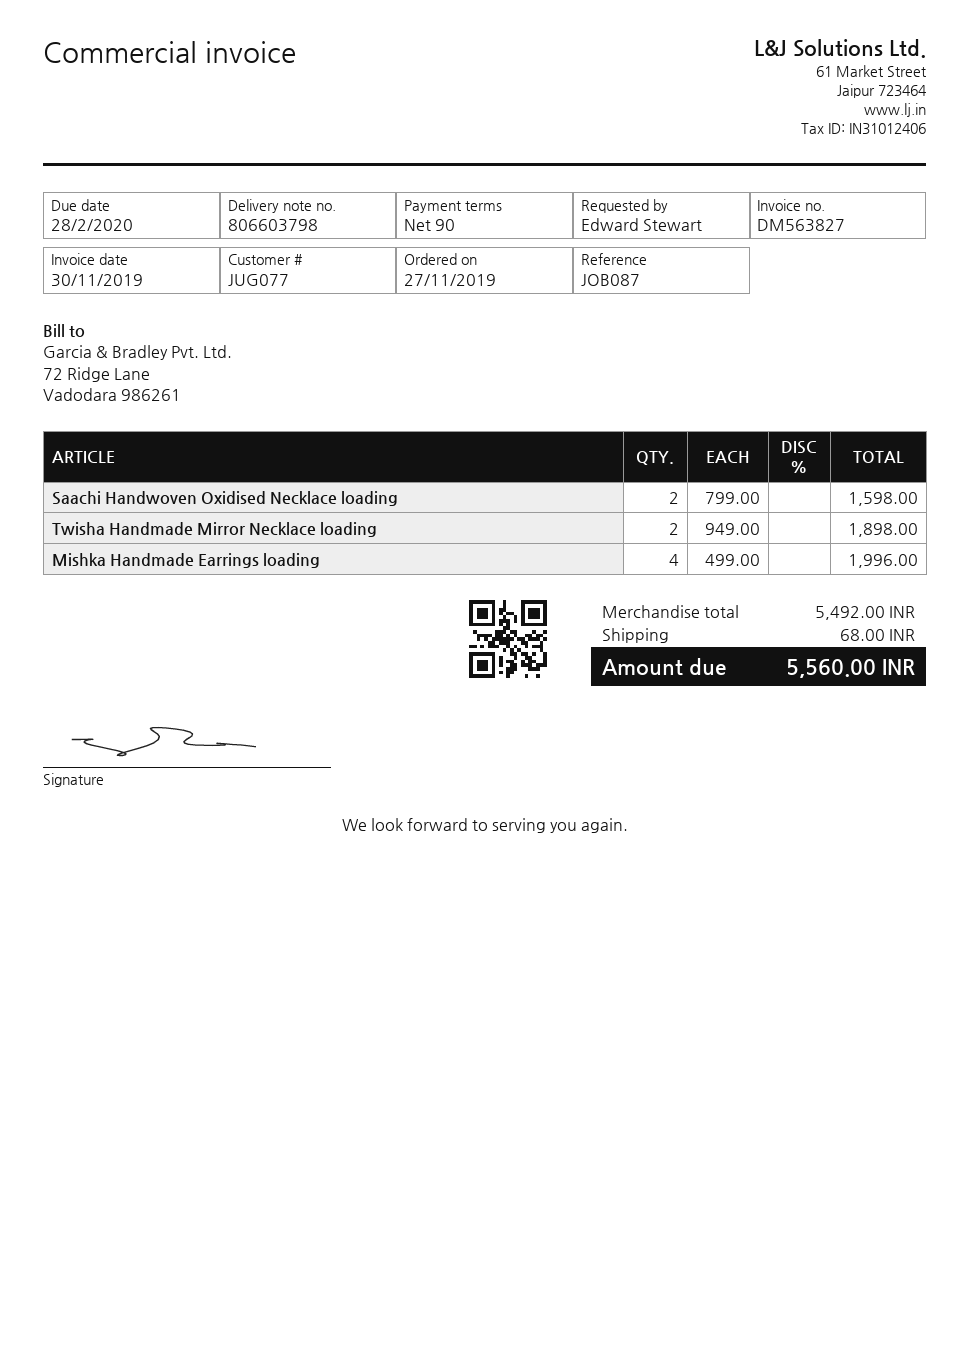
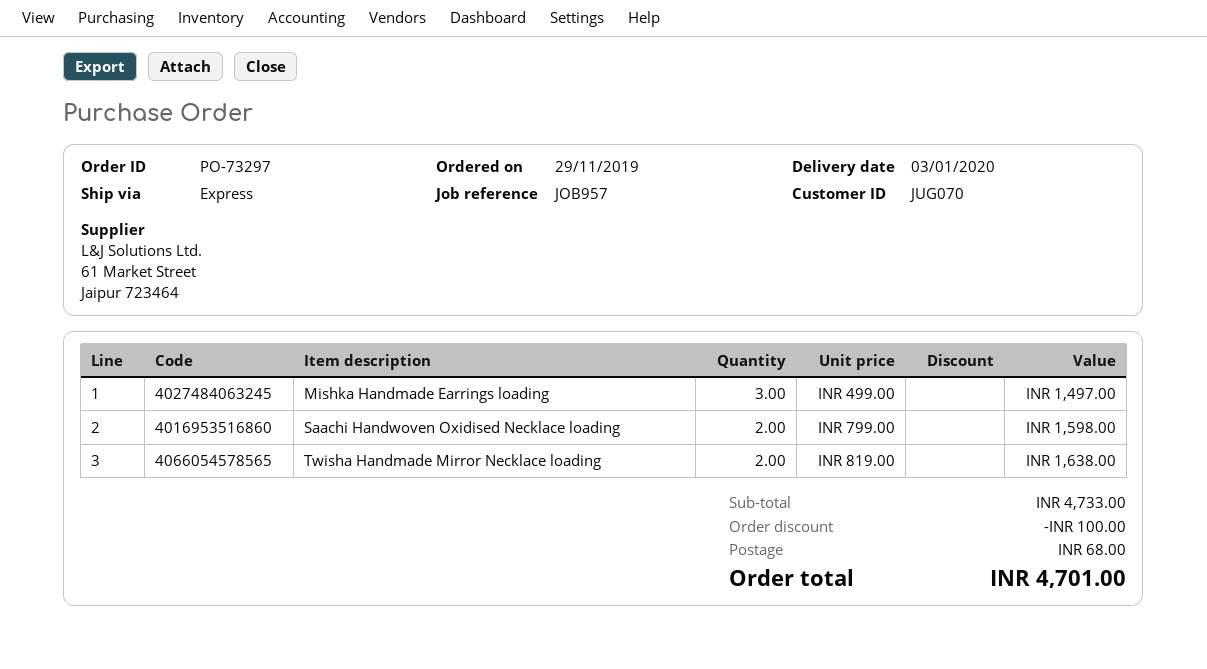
order date: 2019-11-27 -> 2019-11-29
customer number: JUG077 -> JUG070
reference: JOB087 -> JOB957
Twisha Handmade Mirror Necklace loading: 2 x 949.00 = 1898.00 -> 2 x 819.00 = 1638.00
Mishka Handmade Earrings loading: 4 x 499.00 = 1996.00 -> 3 x 499.00 = 1497.00
subtotal: 5492.00 -> 4733.00
discount: none -> 100.00
total: 5560.00 -> 4701.00

